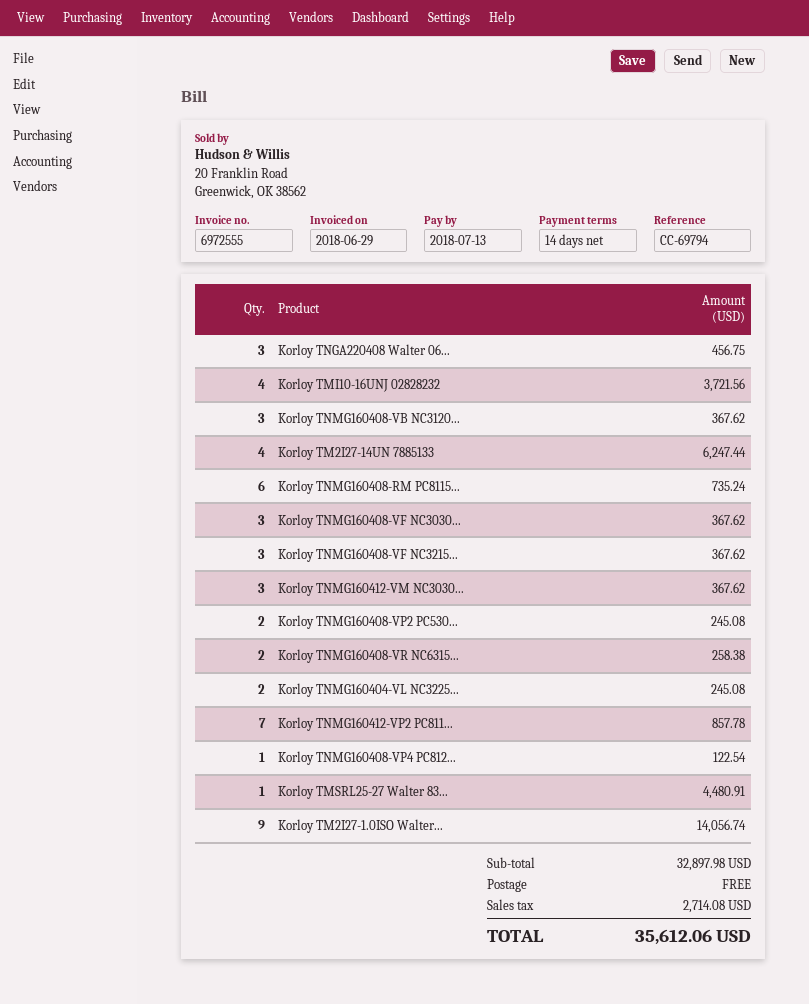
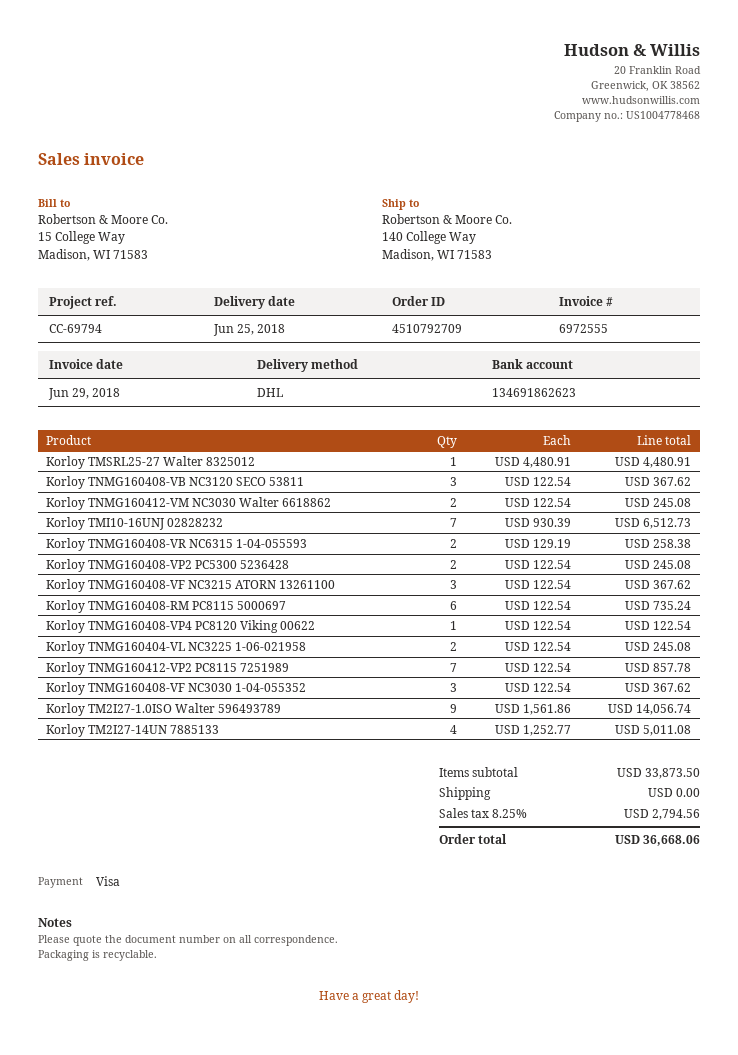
Korloy TNGA220408 Walter 06...: 3 for 456.75 -> none
Korloy TMI10-16UNJ 02828232: 4 for 3721.56 -> 7 for 6512.73
Korloy TM2I27-14UN 7885133: 4 for 6247.44 -> 4 for 5011.08
Korloy TNMG160412-VM NC3030...: 3 for 367.62 -> 2 for 245.08
subtotal: 32897.98 -> 33873.50
tax: 2714.08 -> 2794.56
total: 35612.06 -> 36668.06

